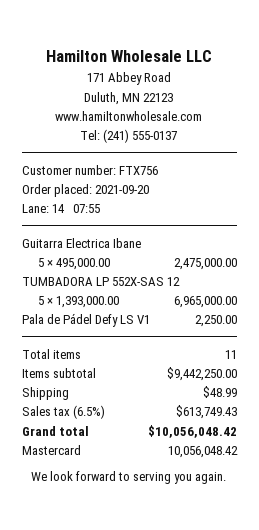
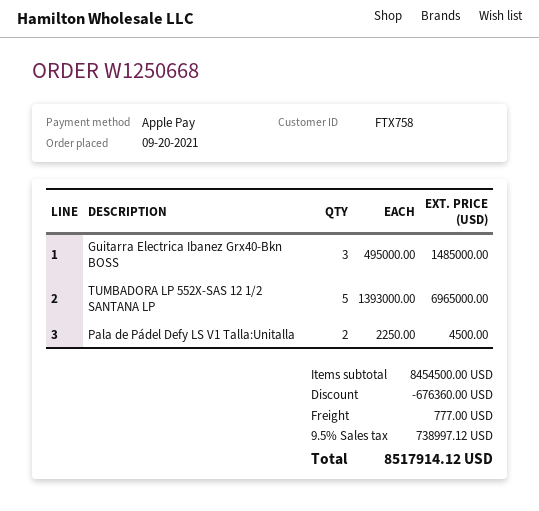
customer number: FTX756 -> FTX758
payment method: Mastercard -> Apple Pay
Guitarra Electrica Ibane: 5 x 495000.00 = 2475000.00 -> 3 x 495000.00 = 1485000.00
Pala de Pádel Defy LS V1: 1 x 2250.00 = 2250.00 -> 2 x 2250.00 = 4500.00
subtotal: 9442250.00 -> 8454500.00
discount: none -> 676360.00
shipping: 48.99 -> 777.00
tax: 6.5% = 613749.43 -> 9.5% = 738997.12
total: 10056048.42 -> 8517914.12

